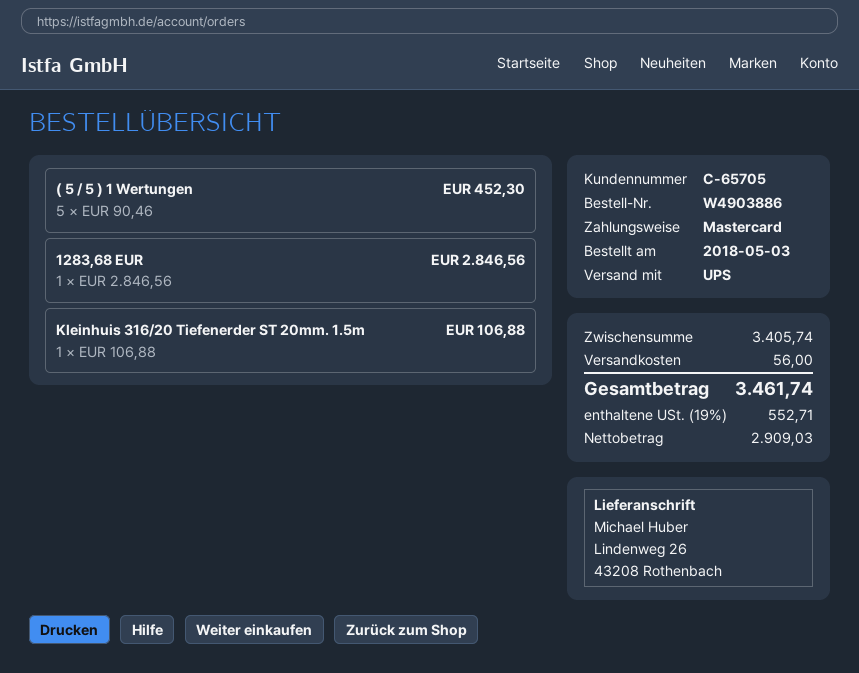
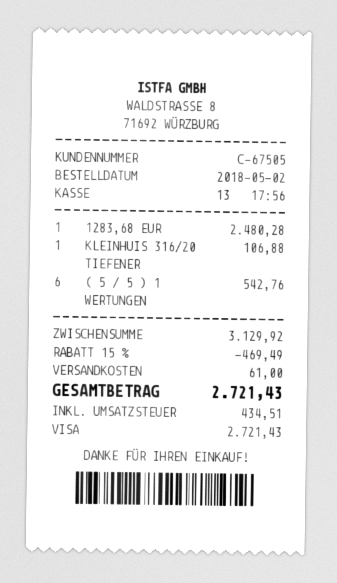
order date: 2018-05-03 -> 2018-05-02
customer number: C-65705 -> C-67505
payment method: Mastercard -> Visa
( 5 / 5 ) 1 Wertungen: 5 for 452.30 -> 6 for 542.76
1283,68 EUR: 1 for 2846.56 -> 1 for 2480.28
subtotal: 3405.74 -> 3129.92
discount: none -> 15% = 469.49
shipping: 56.00 -> 61.00
tax: 552.71 -> 434.51
total: 3461.74 -> 2721.43

